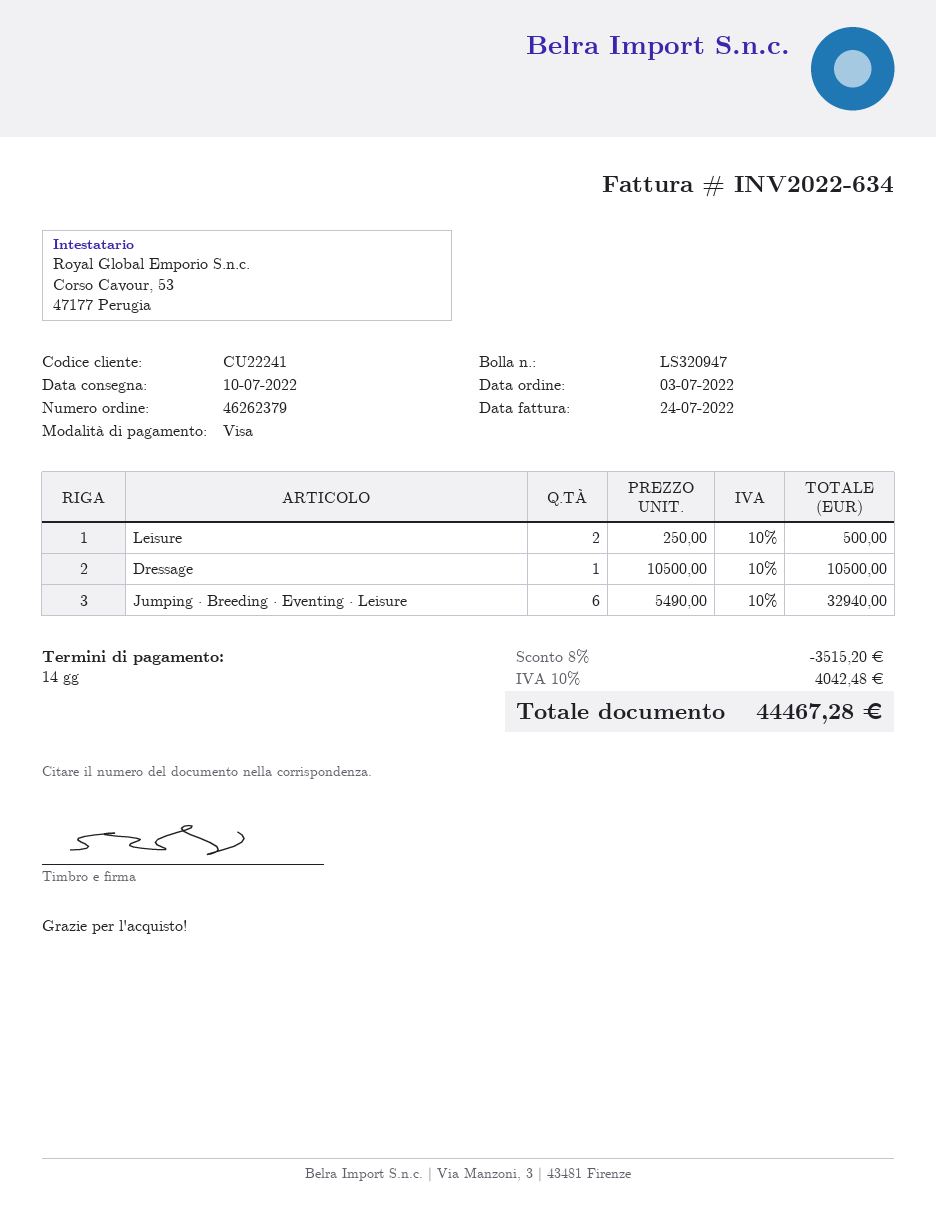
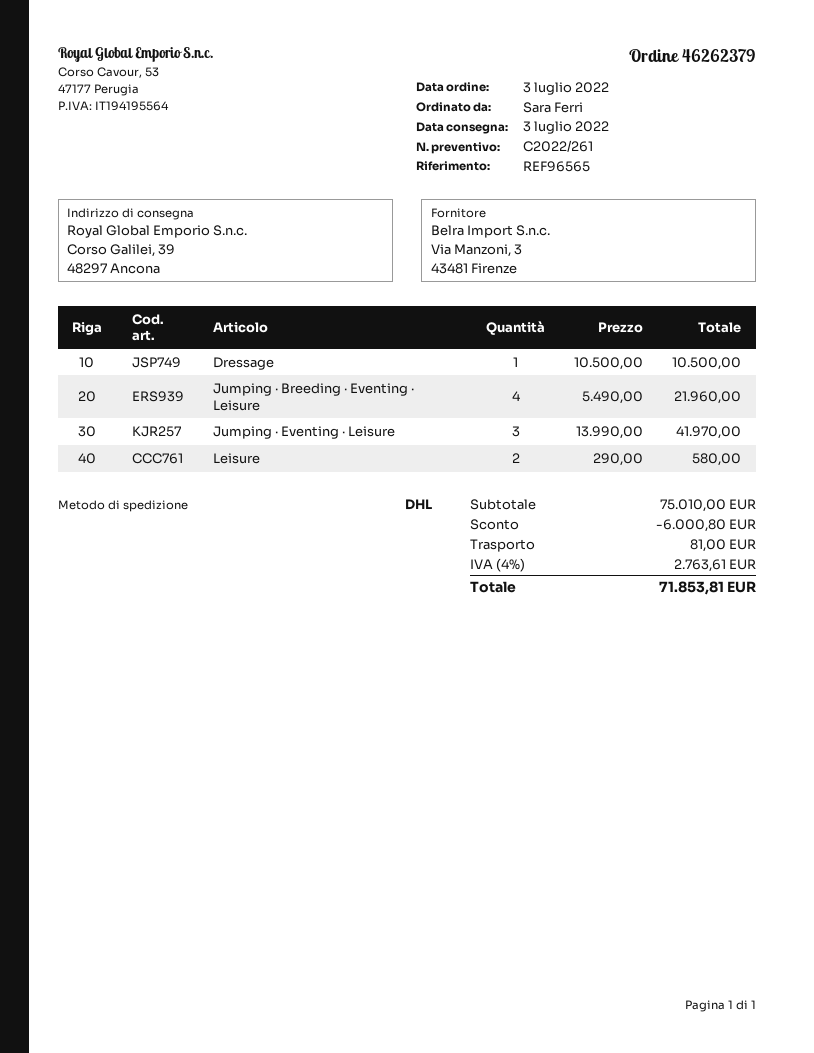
delivery date: 2022-07-10 -> 2022-07-03
Leisure: 2 x 250.00 = 500.00 -> 2 x 290.00 = 580.00
Jumping · Breeding · Eventing · Leisure: 6 x 5490.00 = 32940.00 -> 4 x 5490.00 = 21960.00
Jumping · Eventing · Leisure: none -> 3 x 13990.00 = 41970.00
discount: 3515.20 -> 6000.80
shipping: none -> 81.00
tax: 10% = 4042.48 -> 4% = 2763.61
total: 44467.28 -> 71853.81

